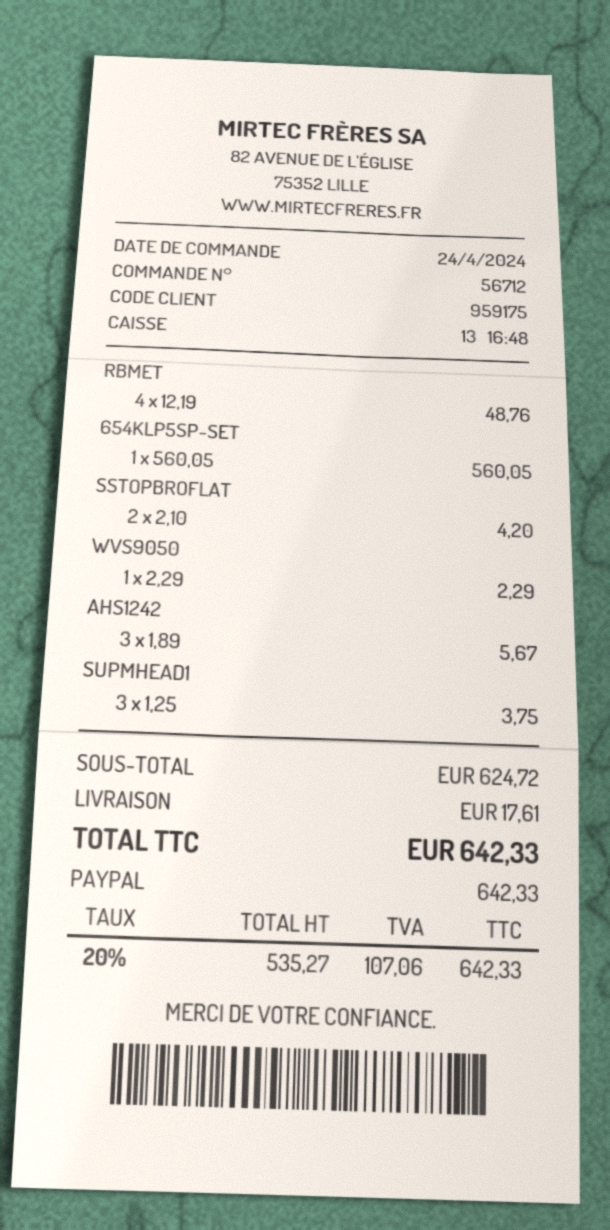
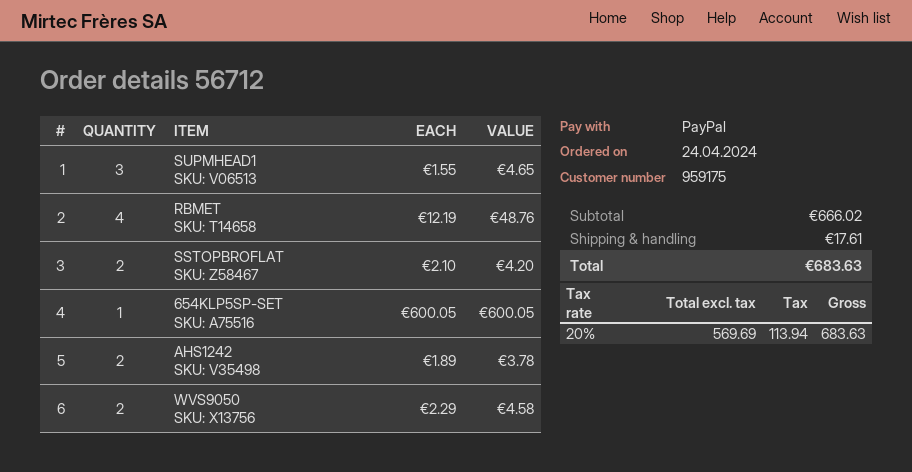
654KLP5SP-SET: 1 x 560.05 = 560.05 -> 1 x 600.05 = 600.05
WVS9050: 1 x 2.29 = 2.29 -> 2 x 2.29 = 4.58
AHS1242: 3 x 1.89 = 5.67 -> 2 x 1.89 = 3.78
SUPMHEAD1: 3 x 1.25 = 3.75 -> 3 x 1.55 = 4.65
subtotal: 624.72 -> 666.02
net: 535.27 -> 569.69
tax: 20% = 107.06 -> 20% = 113.94
total: 642.33 -> 683.63

